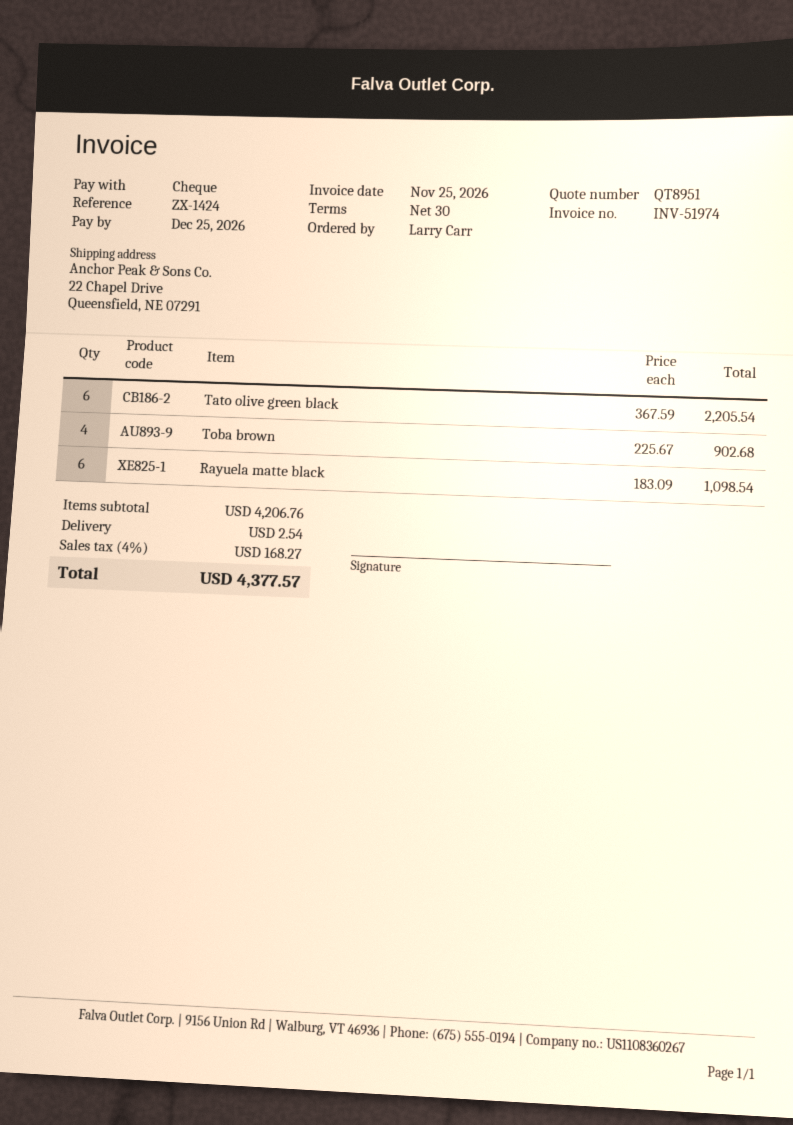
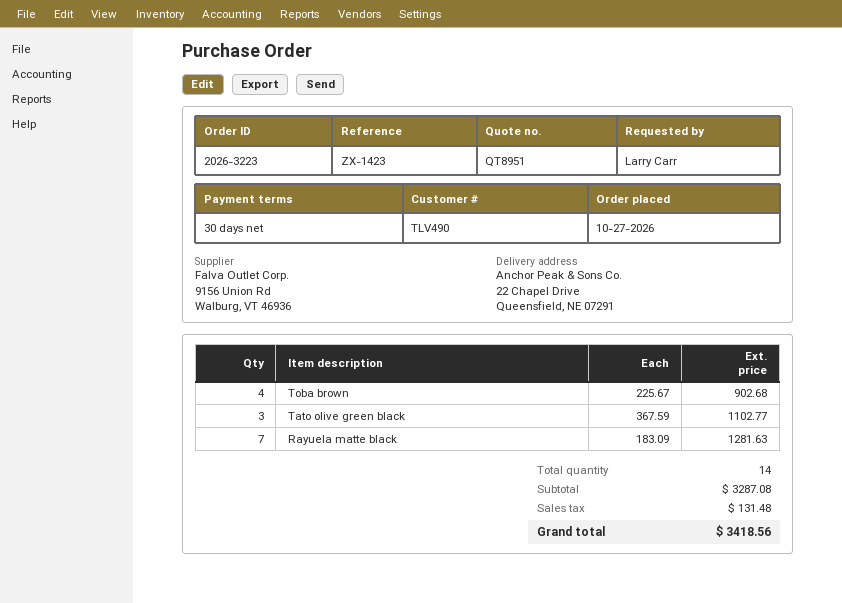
reference: ZX-1424 -> ZX-1423
Tato olive green black: 6 x 367.59 = 2205.54 -> 3 x 367.59 = 1102.77
Rayuela matte black: 6 x 183.09 = 1098.54 -> 7 x 183.09 = 1281.63
subtotal: 4206.76 -> 3287.08
shipping: 2.54 -> none
tax: 168.27 -> 131.48
total: 4377.57 -> 3418.56

